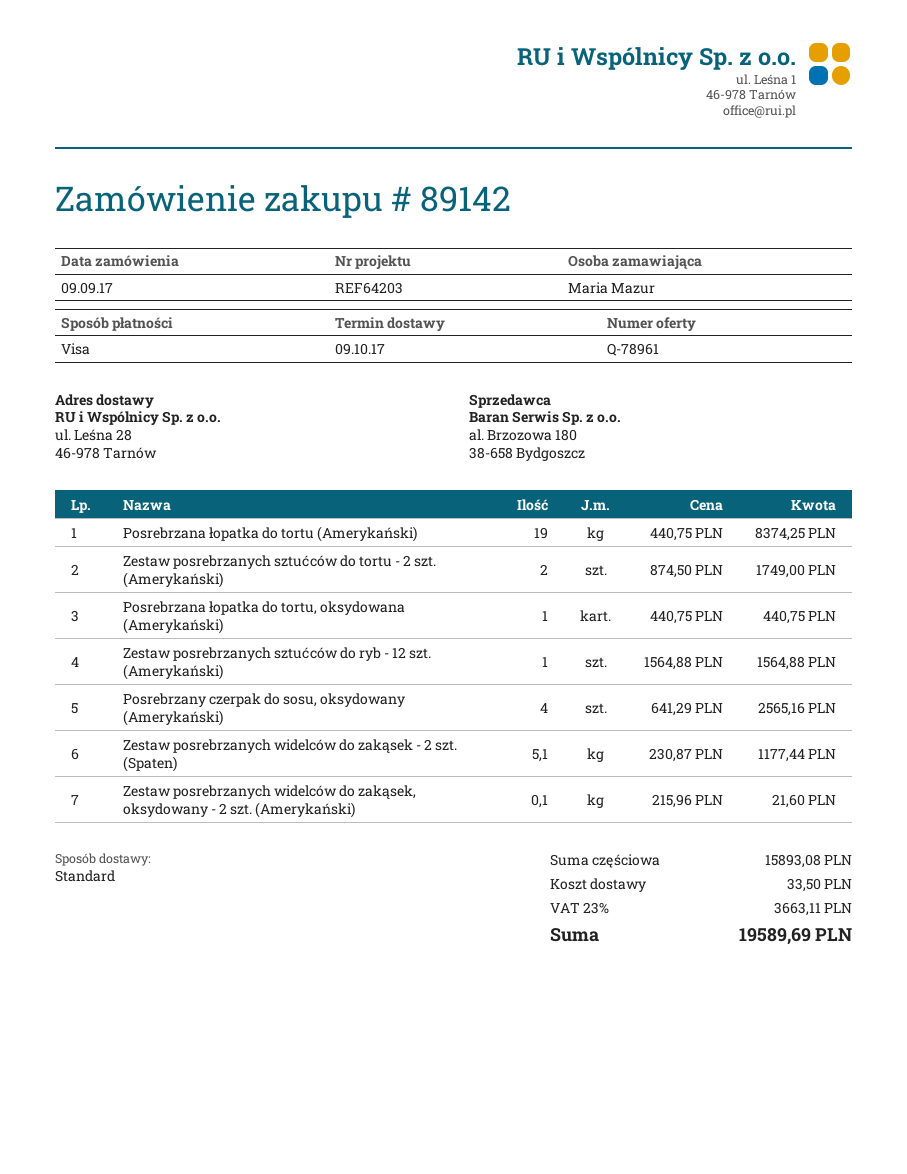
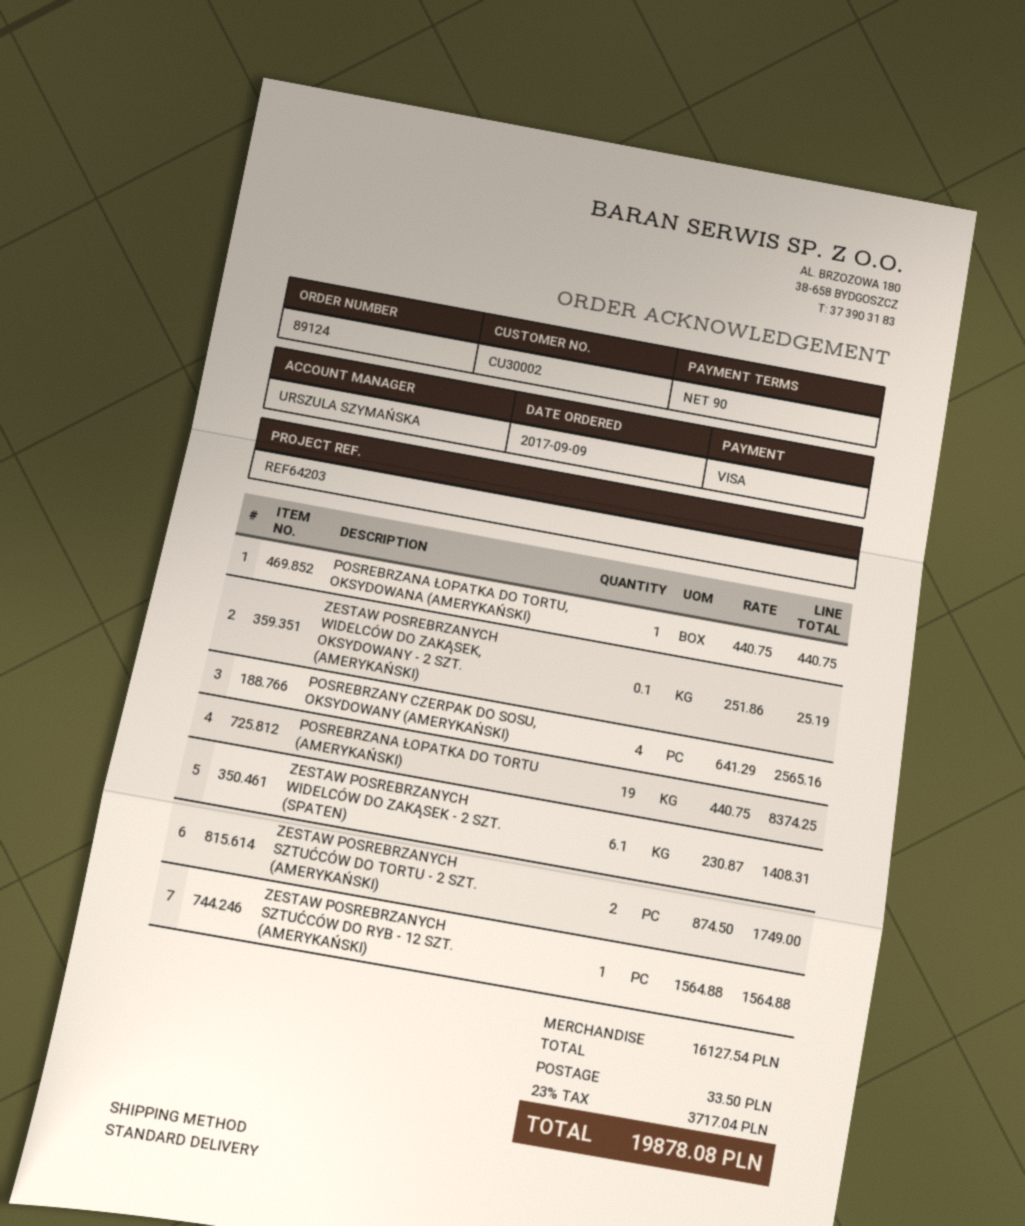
order number: 89142 -> 89124
Zestaw posrebrzanych widelców do zakąsek - 2 szt. (Spaten): 5.1 x 230.87 = 1177.44 -> 6.1 x 230.87 = 1408.31
Zestaw posrebrzanych widelców do zakąsek, oksydowany - 2 szt. (Amerykański): 0.1 x 215.96 = 21.60 -> 0.1 x 251.86 = 25.19
subtotal: 15893.08 -> 16127.54
tax: 23% = 3663.11 -> 23% = 3717.04
total: 19589.69 -> 19878.08

